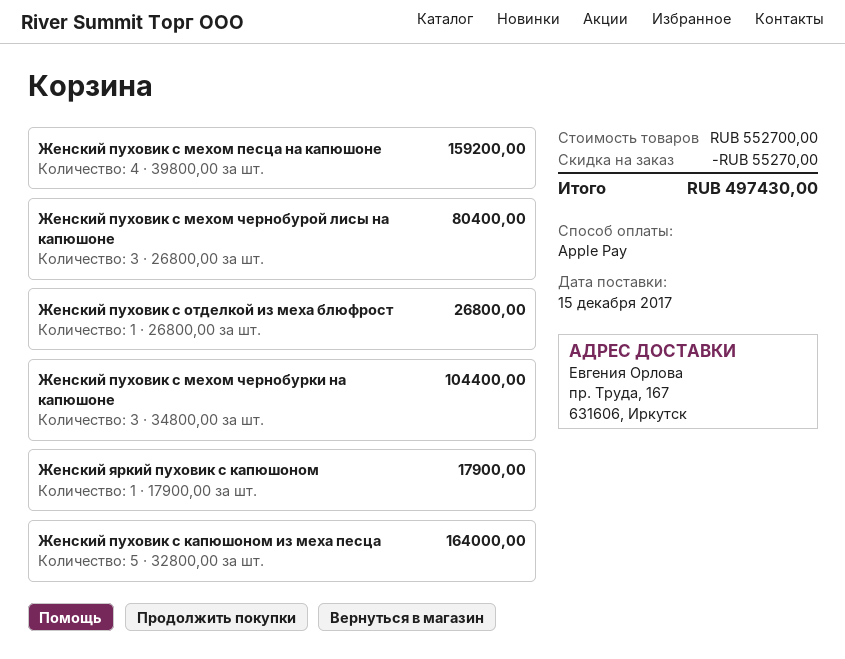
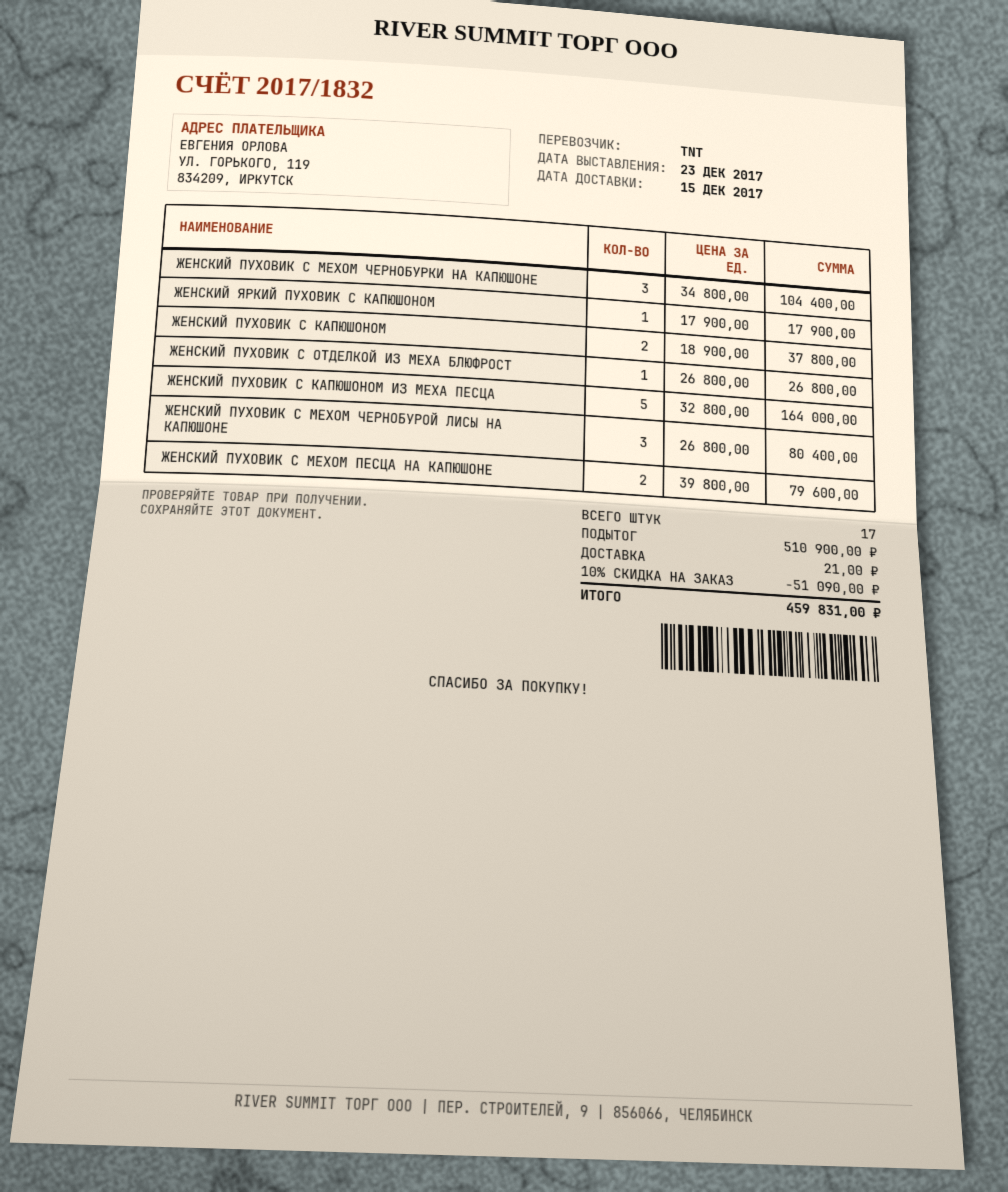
Женский пуховик с мехом песца на капюшоне: 4 x 39800.00 = 159200.00 -> 2 x 39800.00 = 79600.00
ЖЕНСКИЙ ПУХОВИК С КАПЮШОНОМ: none -> 2 x 18900.00 = 37800.00
subtotal: 552700.00 -> 510900.00
discount: 55270.00 -> 51090.00
shipping: none -> 21.00
total: 497430.00 -> 459831.00

